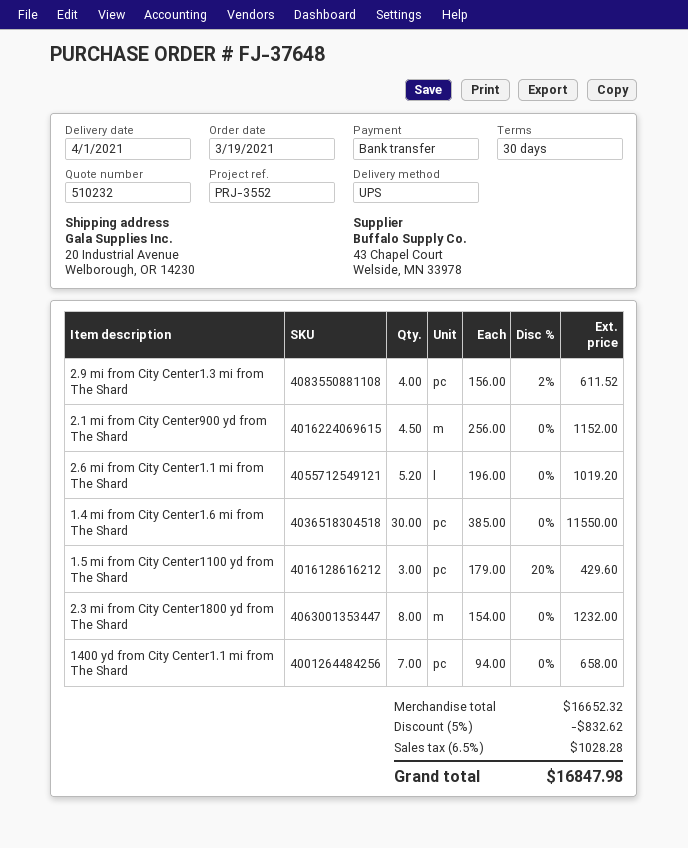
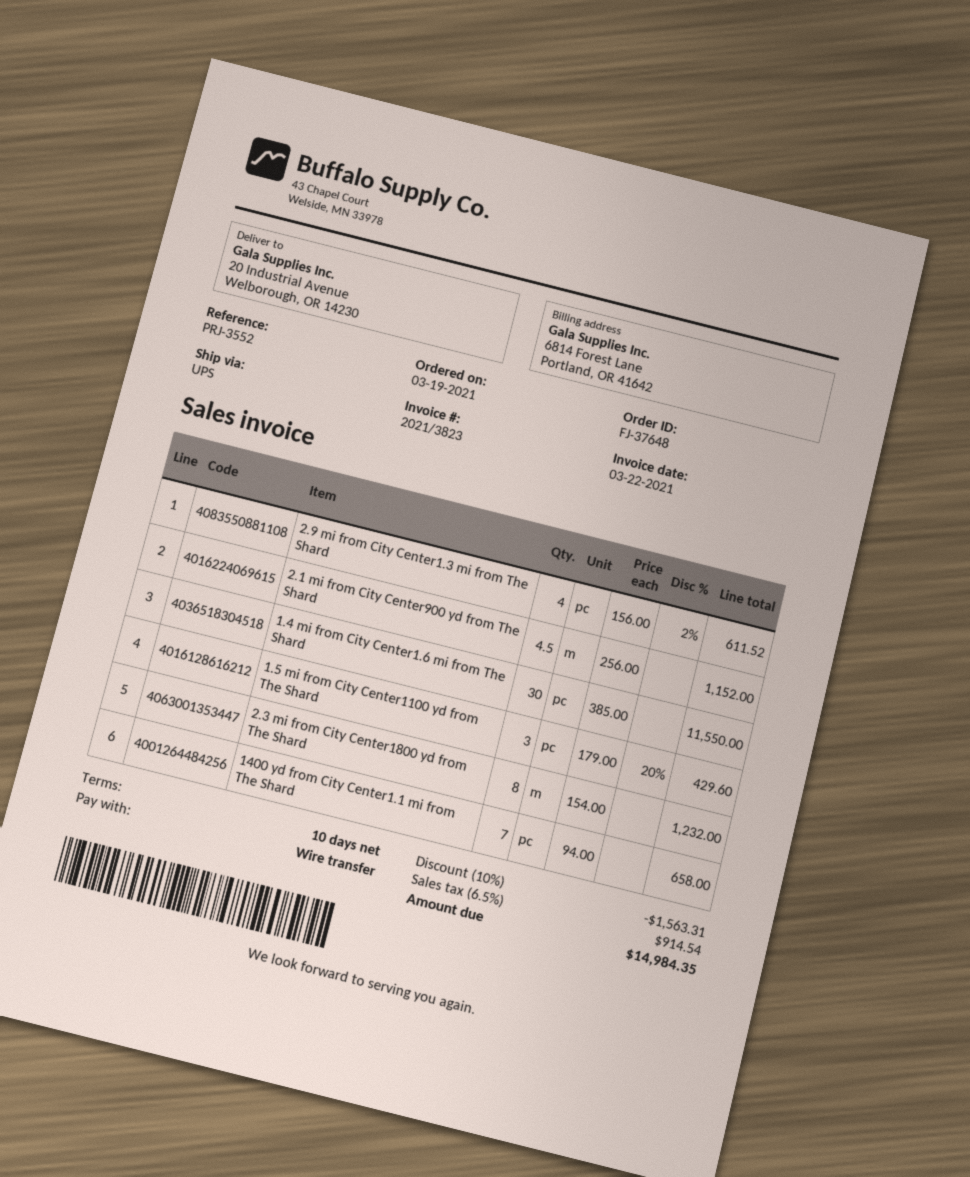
payment terms: 30 days -> 10 days
2.6 mi from City Center1.1 mi from The Shard: 5.2 x 196.00 = 1019.20 -> none
discount: 5% = 832.62 -> 10% = 1563.31
tax: 6.5% = 1028.28 -> 6.5% = 914.54
total: 16847.98 -> 14984.35

